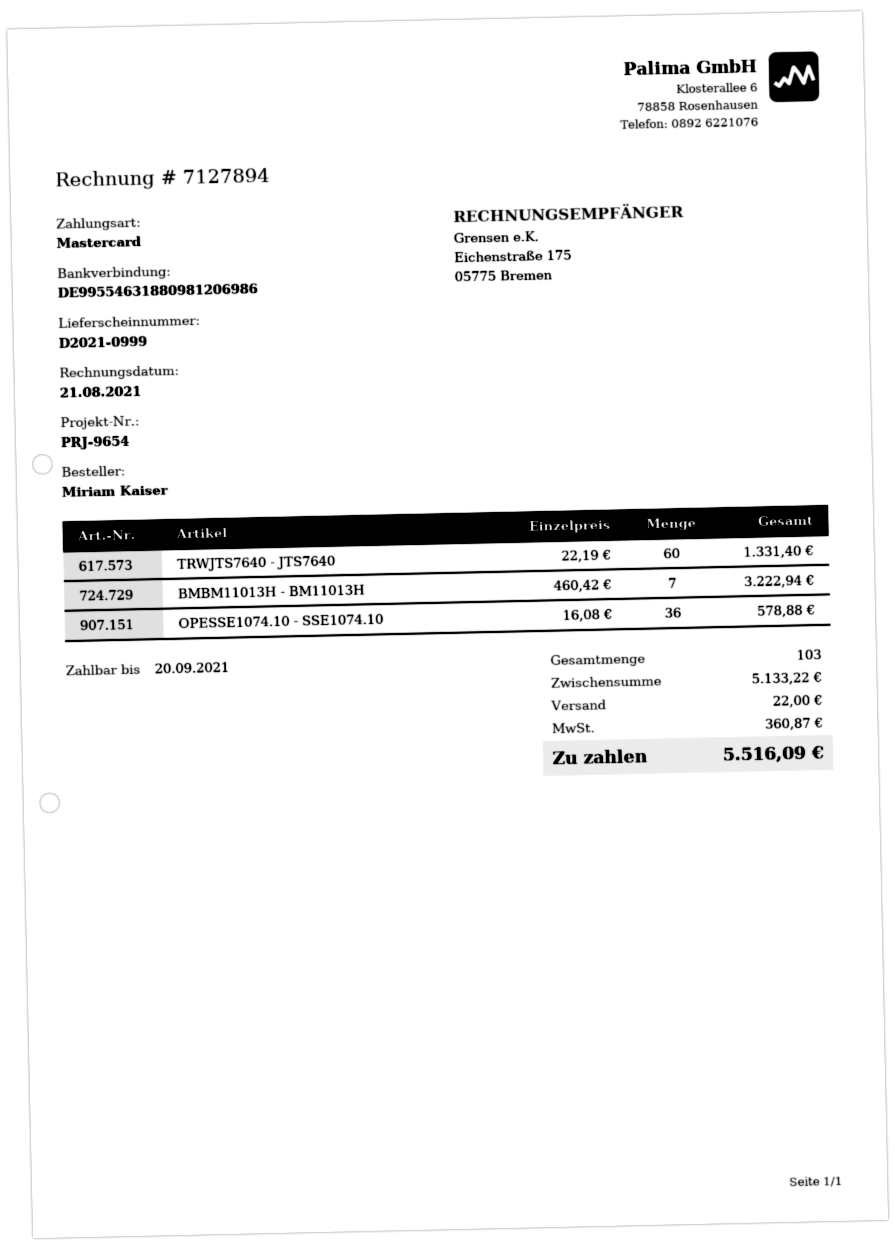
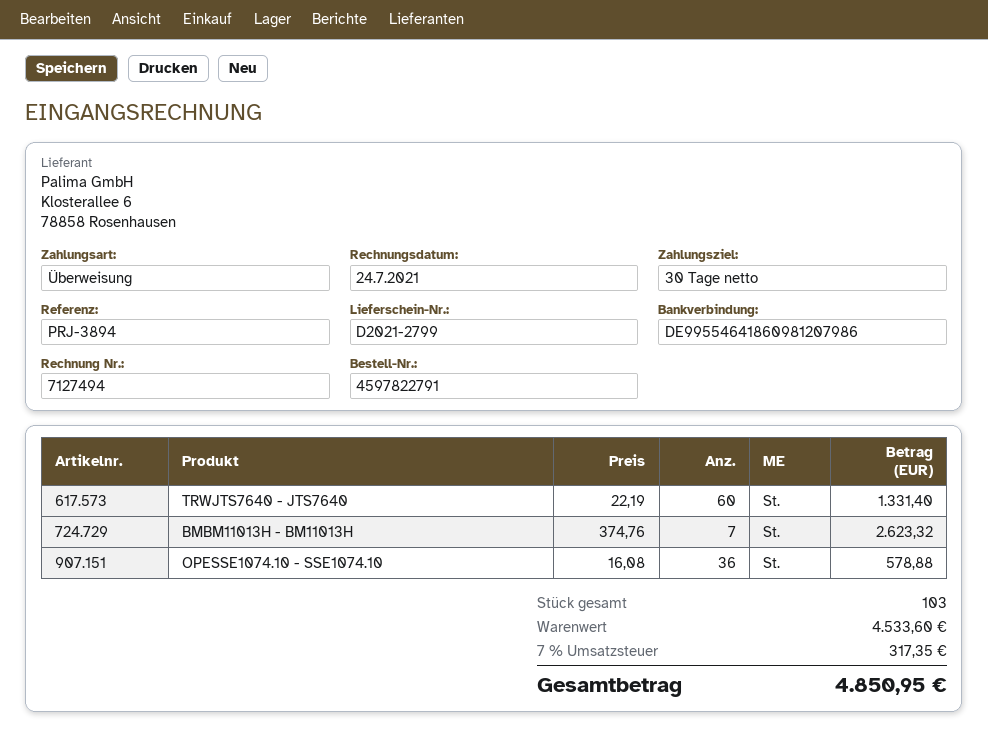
delivery note number: D2021-0999 -> D2021-2799
invoice number: 7127894 -> 7127494
invoice date: 2021-08-21 -> 2021-07-24
reference: PRJ-9654 -> PRJ-3894
payment method: Mastercard -> bank transfer
bank account: DE99554631880981206986 -> DE99554641860981207986
BMBM11013H - BM11013H: 7 x 460.42 = 3222.94 -> 7 x 374.76 = 2623.32
subtotal: 5133.22 -> 4533.60
shipping: 22.00 -> none
tax: 360.87 -> 317.35
total: 5516.09 -> 4850.95

